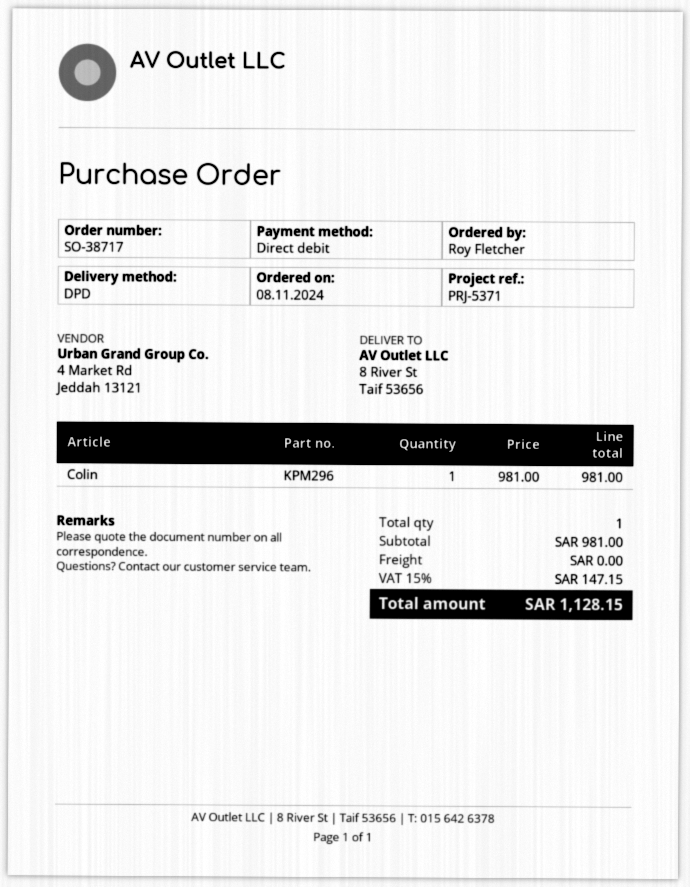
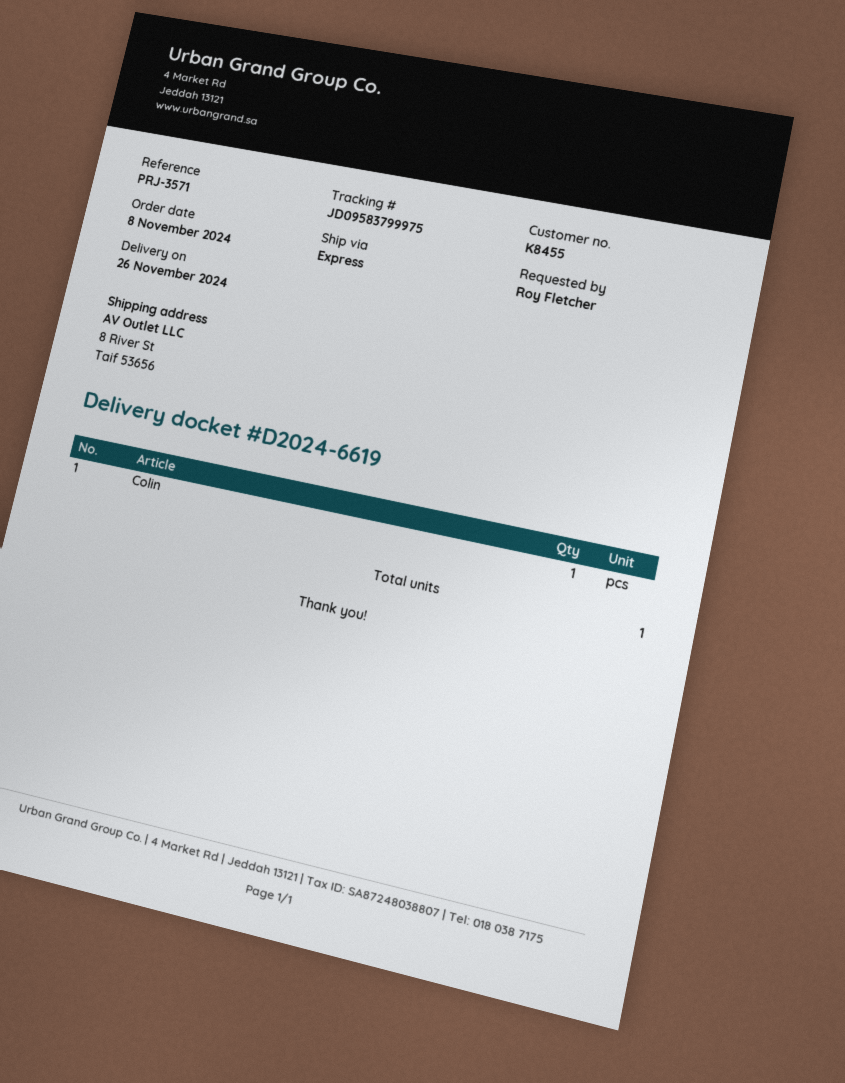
reference: PRJ-5371 -> PRJ-3571
shipping method: DPD -> express

